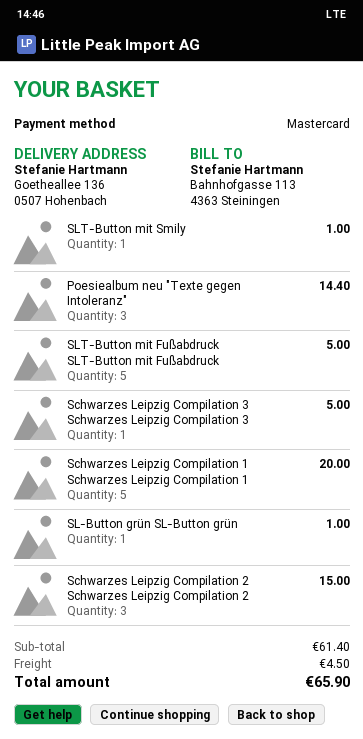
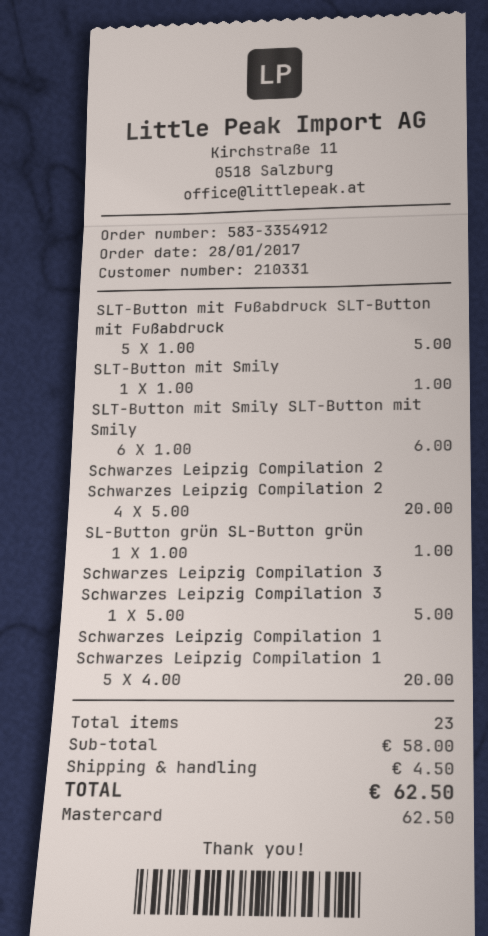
Poesiealbum neu "Texte gegen Intoleranz": 3 for 14.40 -> none
Schwarzes Leipzig Compilation 2 Schwarzes Leipzig Compilation 2: 3 for 15.00 -> 4 for 20.00
SLT-Button mit Smily SLT-Button mit Smily: none -> 6 for 6.00
subtotal: 61.40 -> 58.00
total: 65.90 -> 62.50

